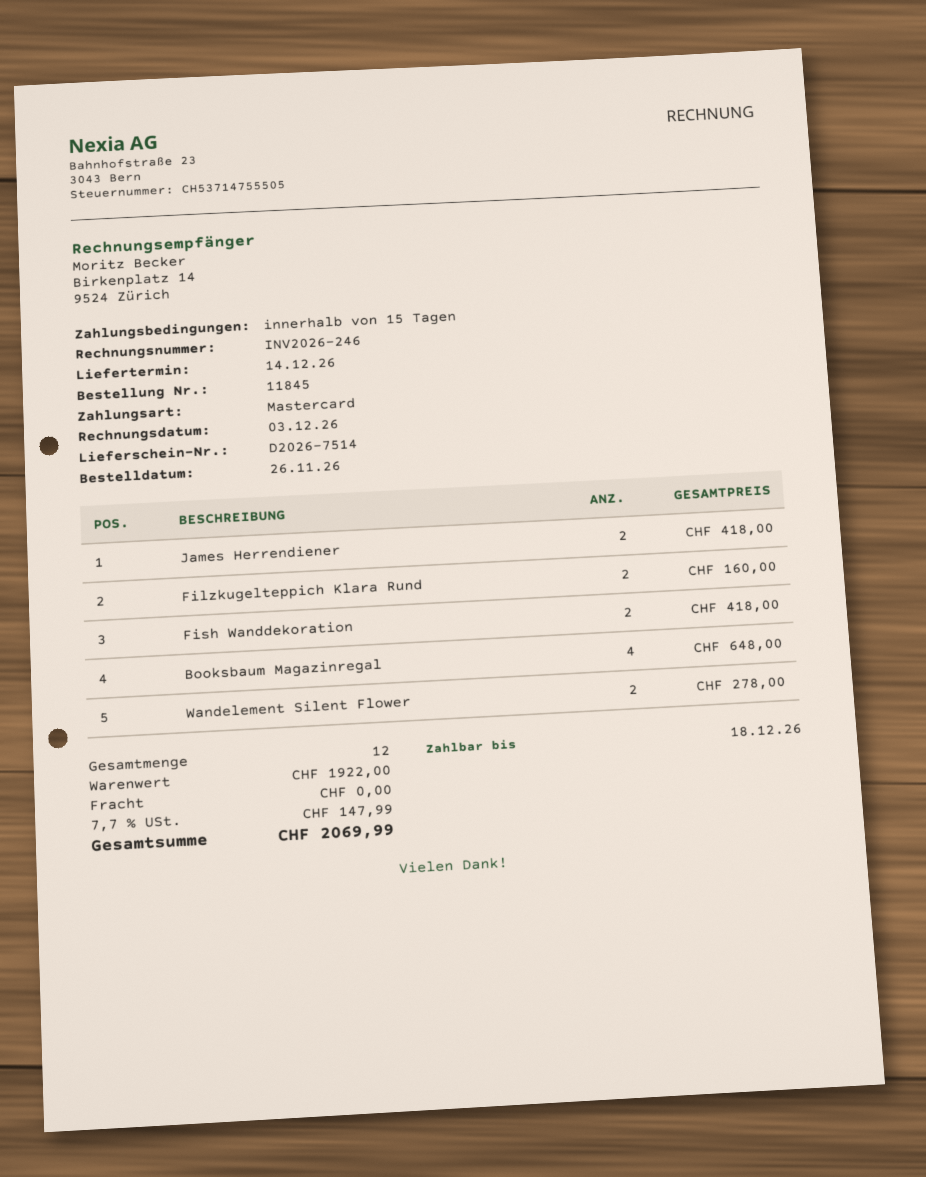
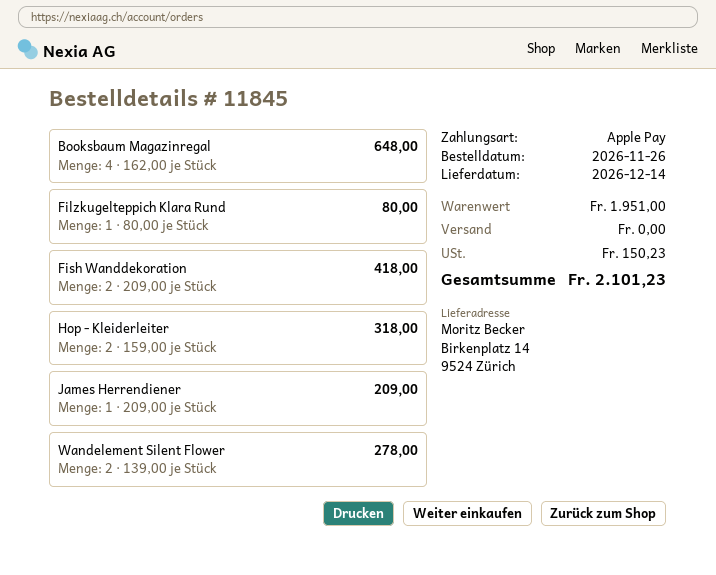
payment method: Mastercard -> Apple Pay
James Herrendiener: 2 for 418.00 -> 1 for 209.00
Filzkugelteppich Klara Rund: 2 for 160.00 -> 1 for 80.00
Hop - Kleiderleiter: none -> 2 for 318.00
subtotal: 1922.00 -> 1951.00
tax: 147.99 -> 150.23
total: 2069.99 -> 2101.23

